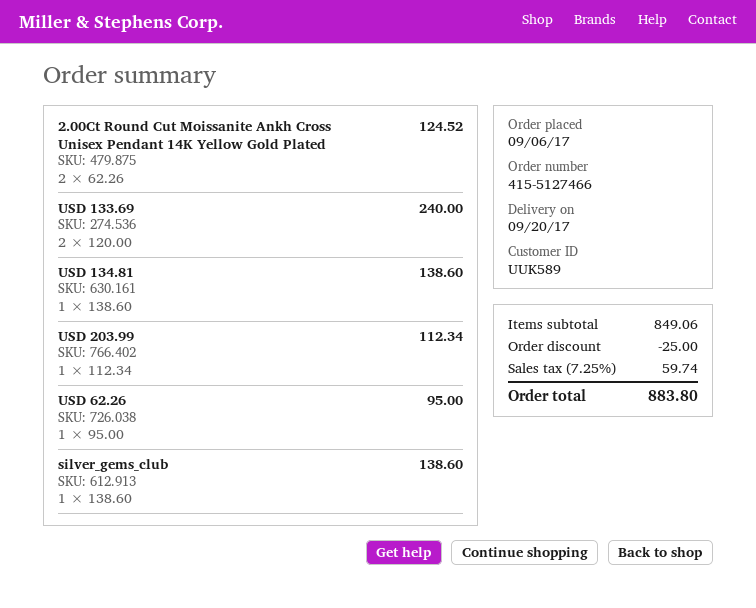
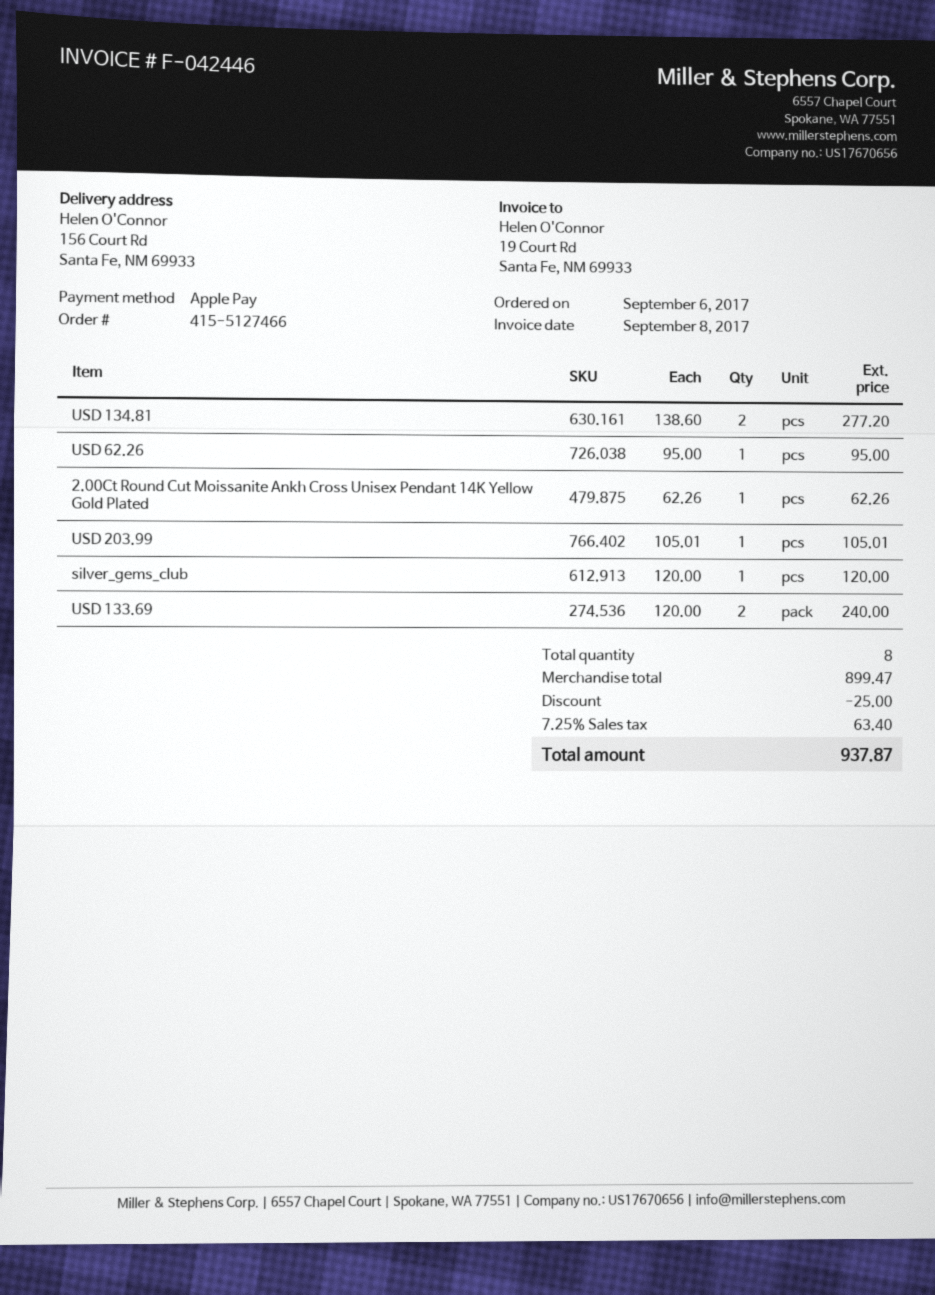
2.00Ct Round Cut Moissanite Ankh Cross Unisex Pendant 14K Yellow Gold Plated: 2 x 62.26 = 124.52 -> 1 x 62.26 = 62.26
USD 134.81: 1 x 138.60 = 138.60 -> 2 x 138.60 = 277.20
USD 203.99: 1 x 112.34 = 112.34 -> 1 x 105.01 = 105.01
silver_gems_club: 1 x 138.60 = 138.60 -> 1 x 120.00 = 120.00
subtotal: 849.06 -> 899.47
tax: 7.25% = 59.74 -> 7.25% = 63.40
total: 883.80 -> 937.87

